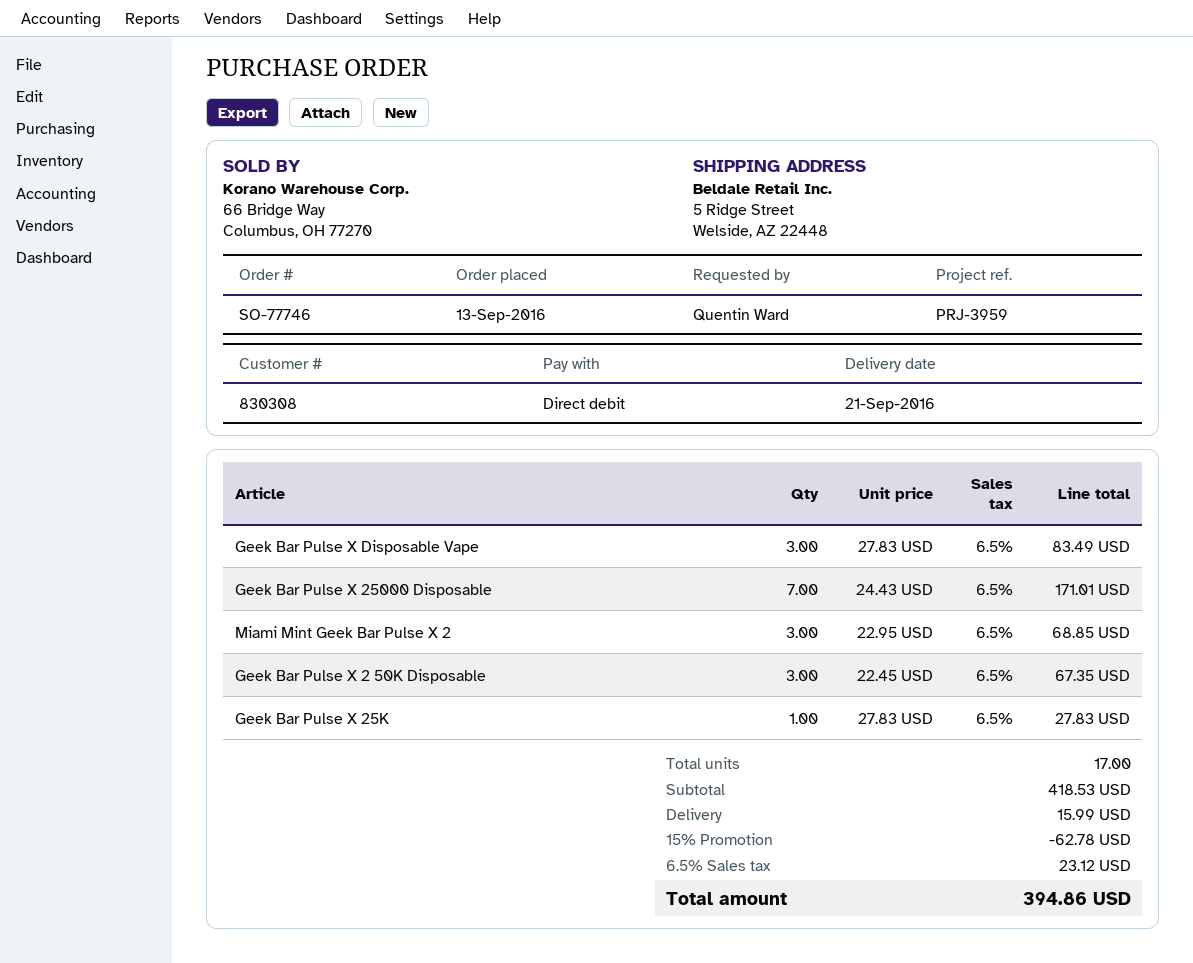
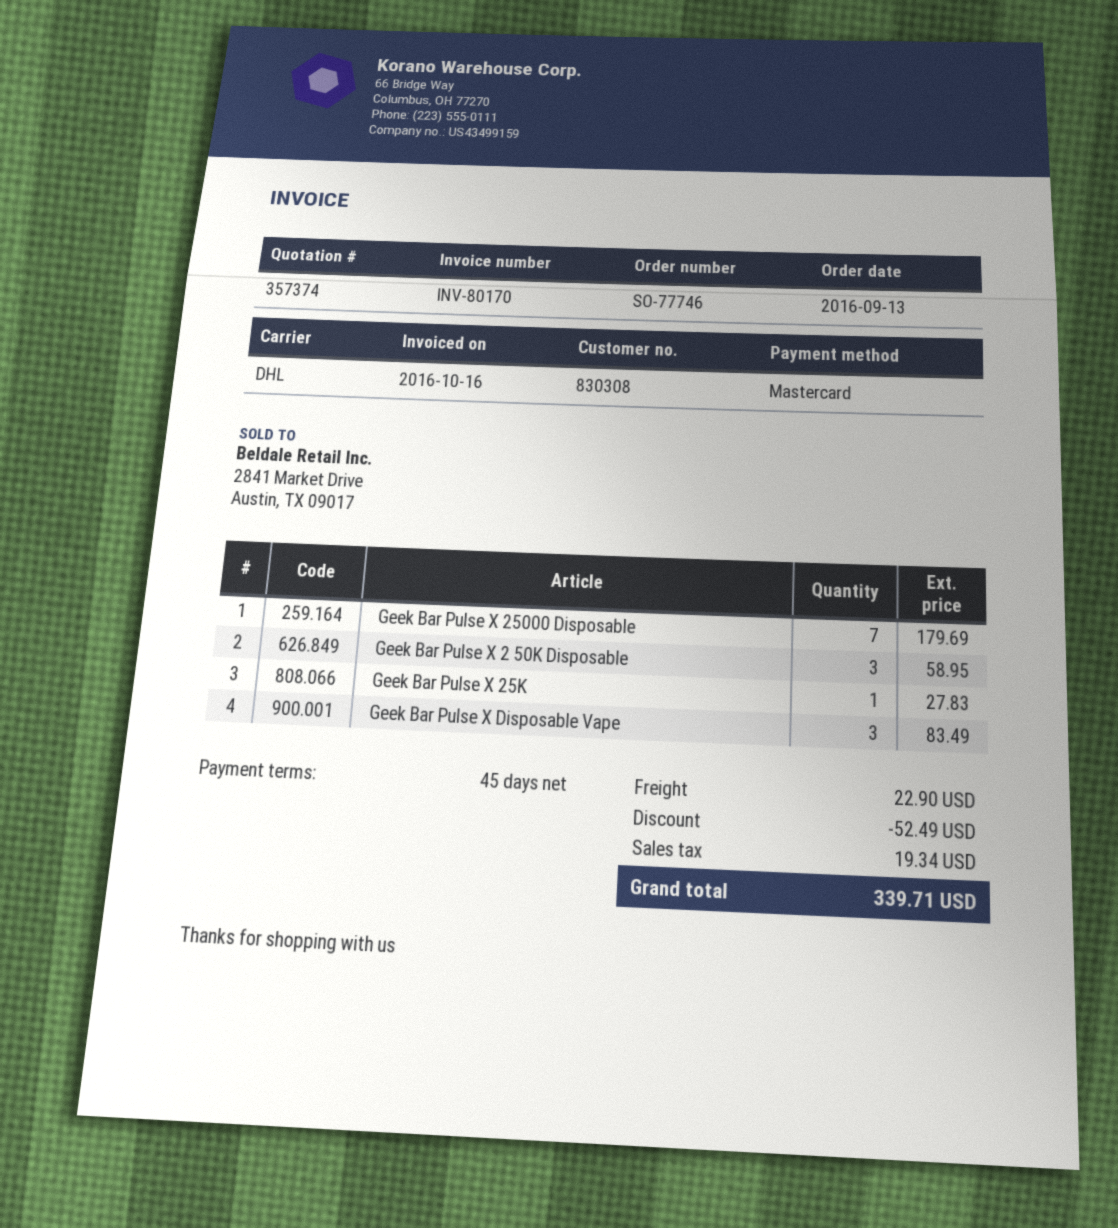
payment method: direct debit -> Mastercard
Geek Bar Pulse X 25000 Disposable: 7 for 171.01 -> 7 for 179.69
Miami Mint Geek Bar Pulse X 2: 3 for 68.85 -> none
Geek Bar Pulse X 2 50K Disposable: 3 for 67.35 -> 3 for 58.95
discount: 62.78 -> 52.49
shipping: 15.99 -> 22.90
tax: 23.12 -> 19.34
total: 394.86 -> 339.71

